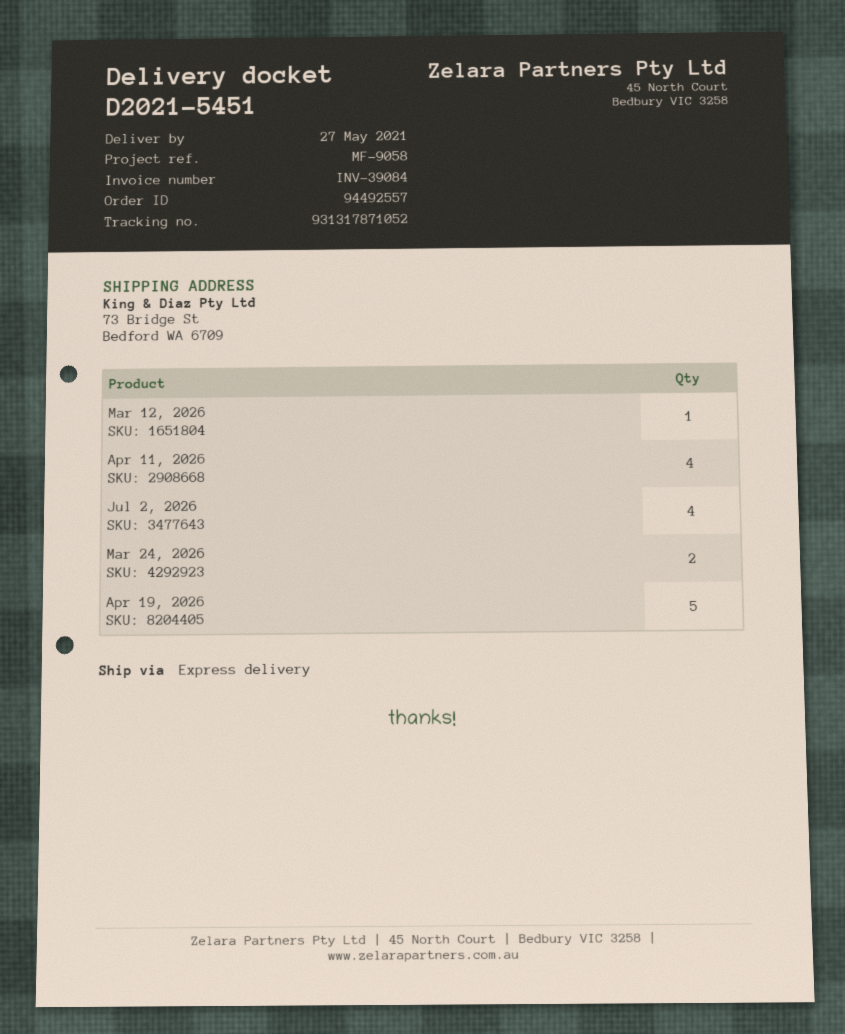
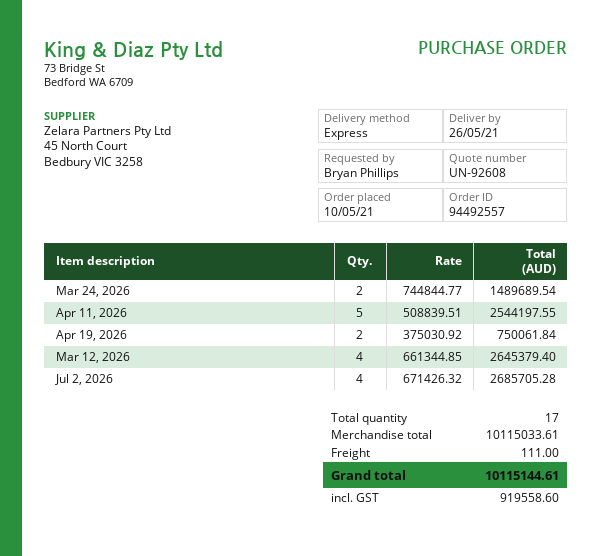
delivery date: 2021-05-27 -> 2021-05-26
Mar 12, 2026: 1 -> 4
Apr 11, 2026: 4 -> 5
Apr 19, 2026: 5 -> 2

